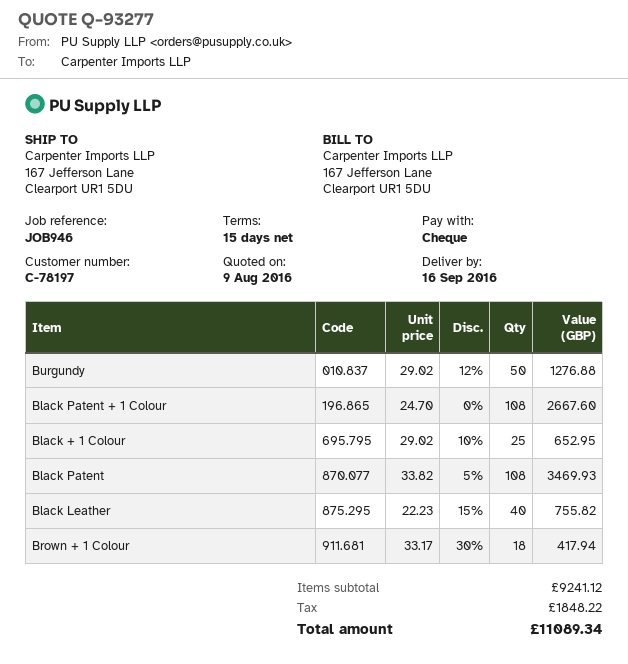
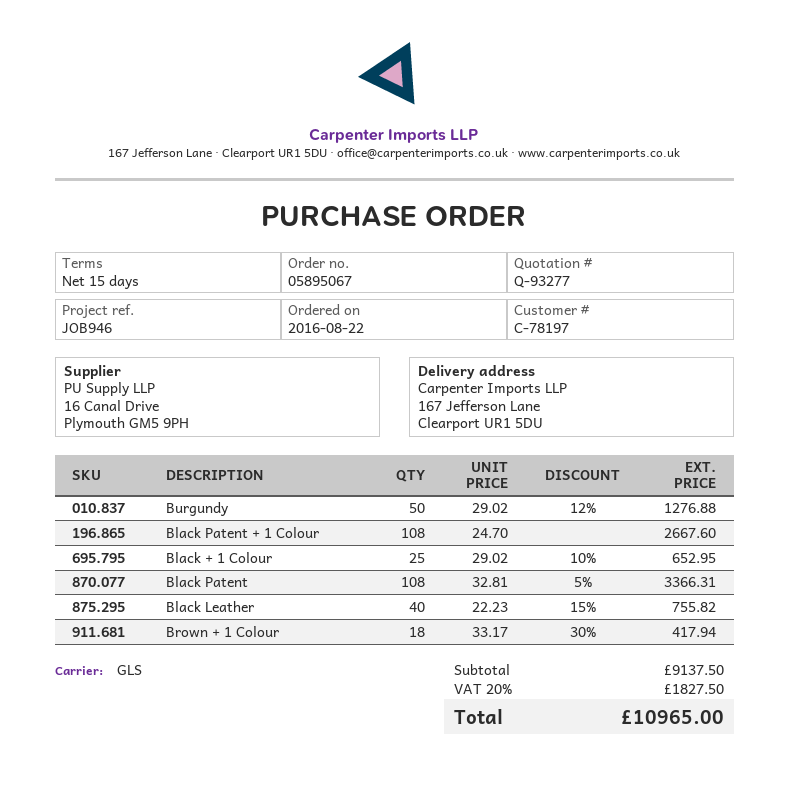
Black Patent: 108 x 33.82 - 5% = 3469.93 -> 108 x 32.81 - 5% = 3366.31
subtotal: 9241.12 -> 9137.50
tax: 1848.22 -> 1827.50
total: 11089.34 -> 10965.00

